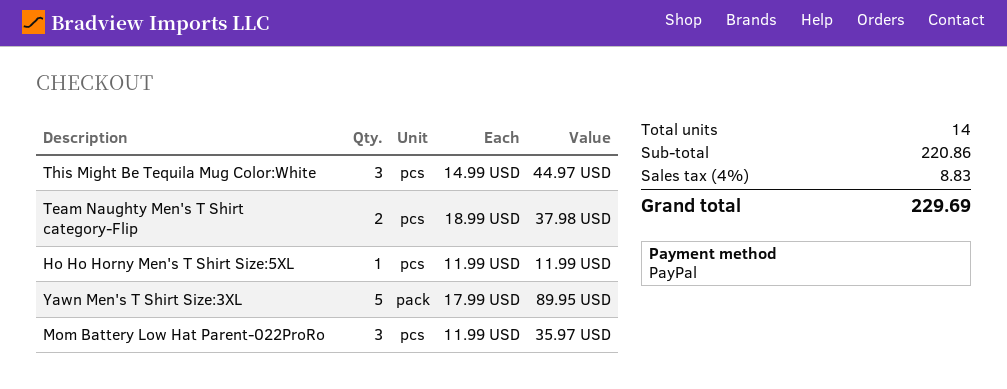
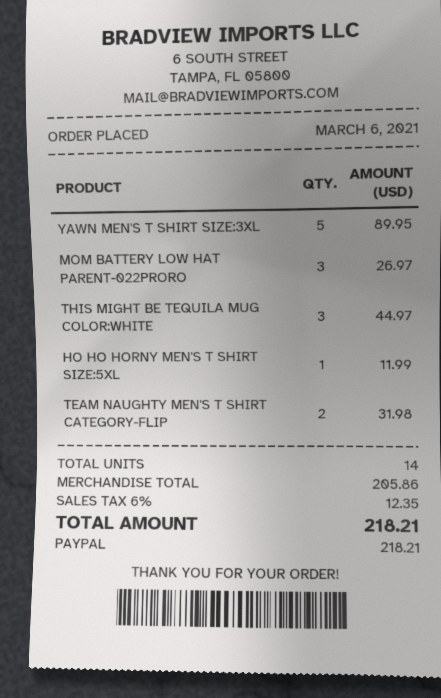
Team Naughty Men's T Shirt category-Flip: 2 for 37.98 -> 2 for 31.98
Mom Battery Low Hat Parent-022ProRo: 3 for 35.97 -> 3 for 26.97
subtotal: 220.86 -> 205.86
tax: 4% = 8.83 -> 6% = 12.35
total: 229.69 -> 218.21

